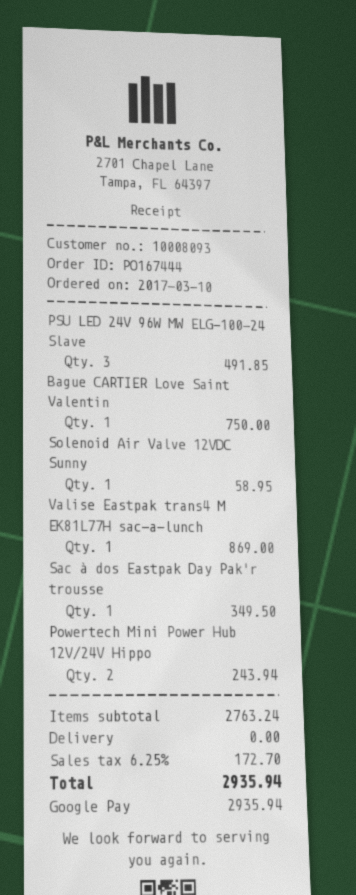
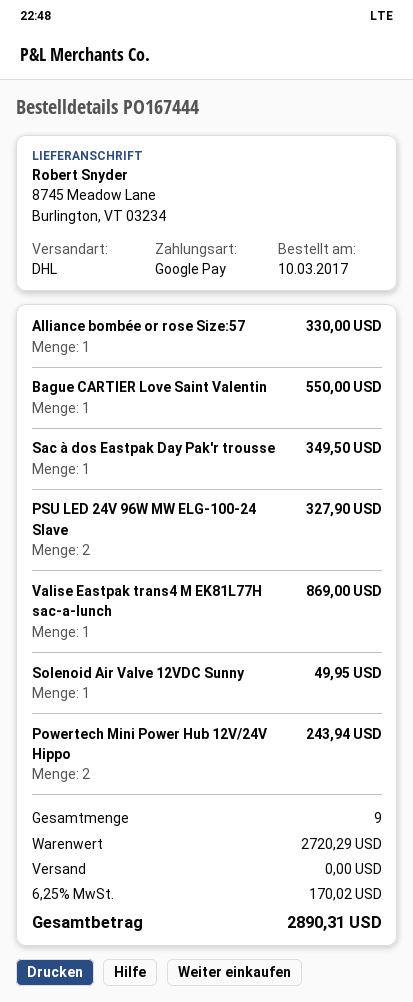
PSU LED 24V 96W MW ELG-100-24 Slave: 3 for 491.85 -> 2 for 327.90
Bague CARTIER Love Saint Valentin: 1 for 750.00 -> 1 for 550.00
Solenoid Air Valve 12VDC Sunny: 1 for 58.95 -> 1 for 49.95
Alliance bombée or rose Size:57: none -> 1 for 330.00
subtotal: 2763.24 -> 2720.29
tax: 6.25% = 172.70 -> 6.25% = 170.02
total: 2935.94 -> 2890.31

